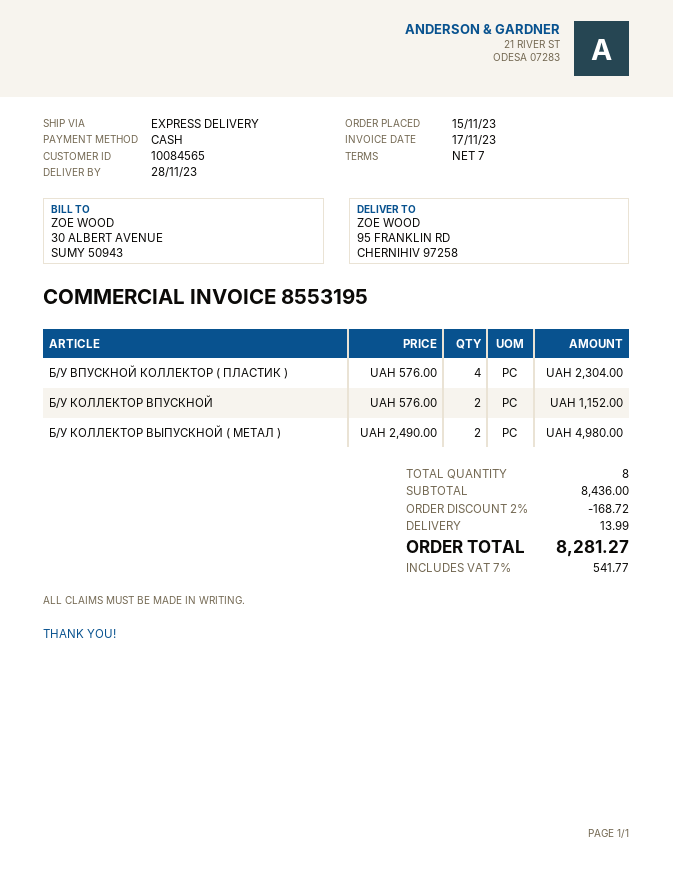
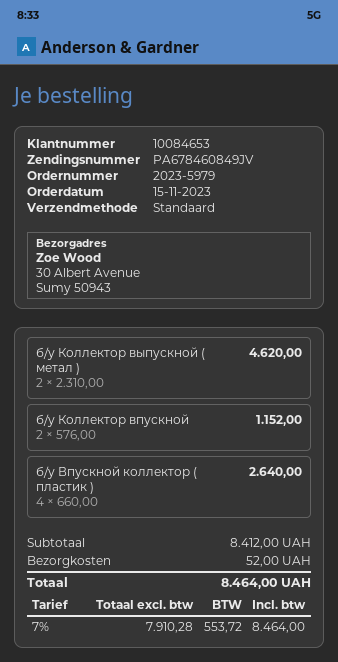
customer number: 10084565 -> 10084653
shipping method: express -> standard
ship to: 95 FRANKLIN RD, CHERNIHIV 97258 -> 30 Albert Avenue, Sumy 50943
Б/У ВПУСКНОЙ КОЛЛЕКТОР ( ПЛАСТИК ): 4 x 576.00 = 2304.00 -> 4 x 660.00 = 2640.00
Б/У КОЛЛЕКТОР ВЫПУСКНОЙ ( МЕТАЛ ): 2 x 2490.00 = 4980.00 -> 2 x 2310.00 = 4620.00
subtotal: 8436.00 -> 8412.00
discount: 2% = 168.72 -> none
shipping: 13.99 -> 52.00
tax: 7% = 541.77 -> 7% = 553.72
total: 8281.27 -> 8464.00

